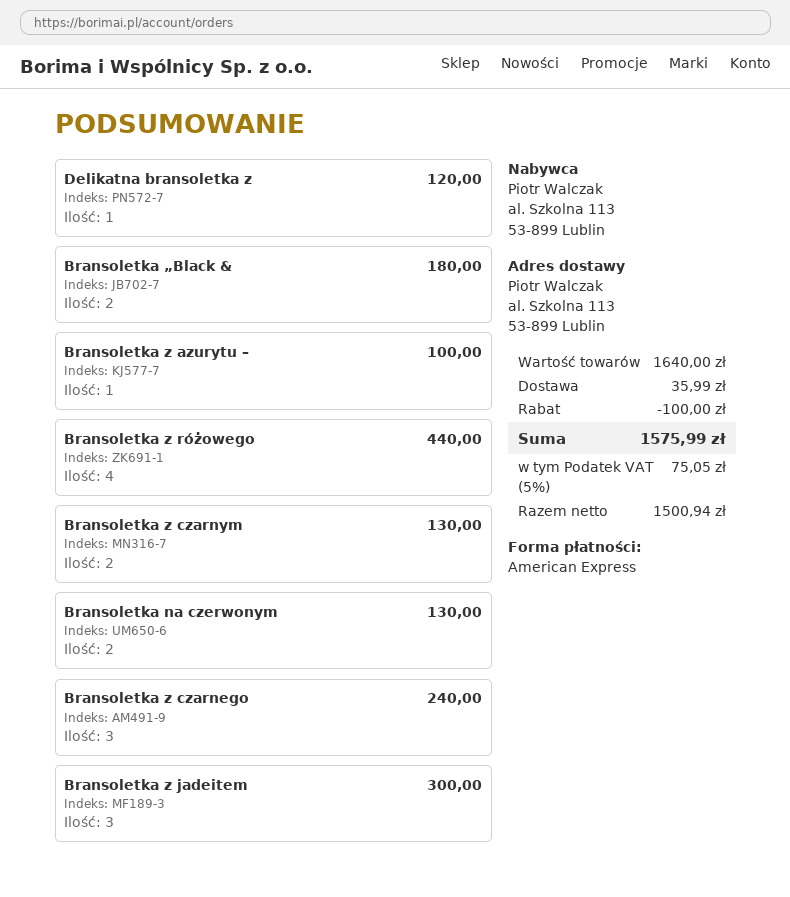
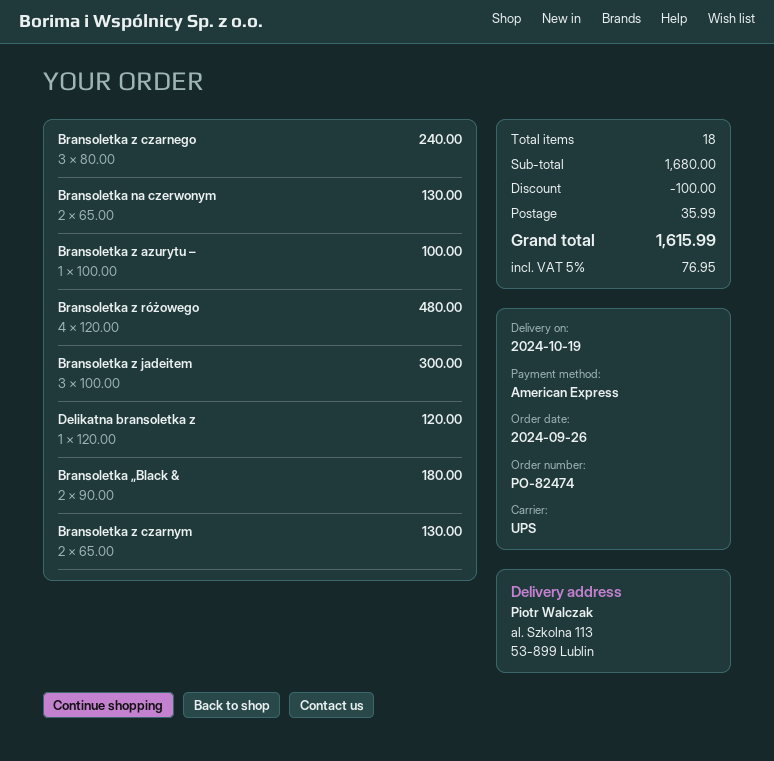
Bransoletka z różowego: 4 for 440.00 -> 4 for 480.00
subtotal: 1640.00 -> 1680.00
tax: 5% = 75.05 -> 5% = 76.95
total: 1575.99 -> 1615.99

